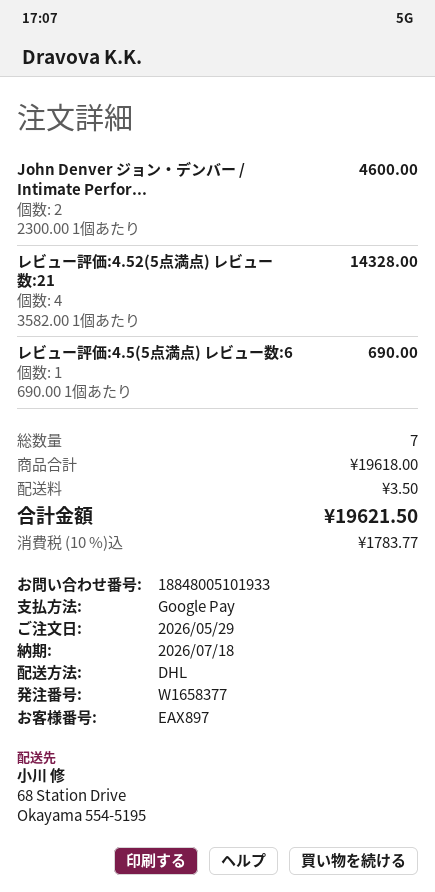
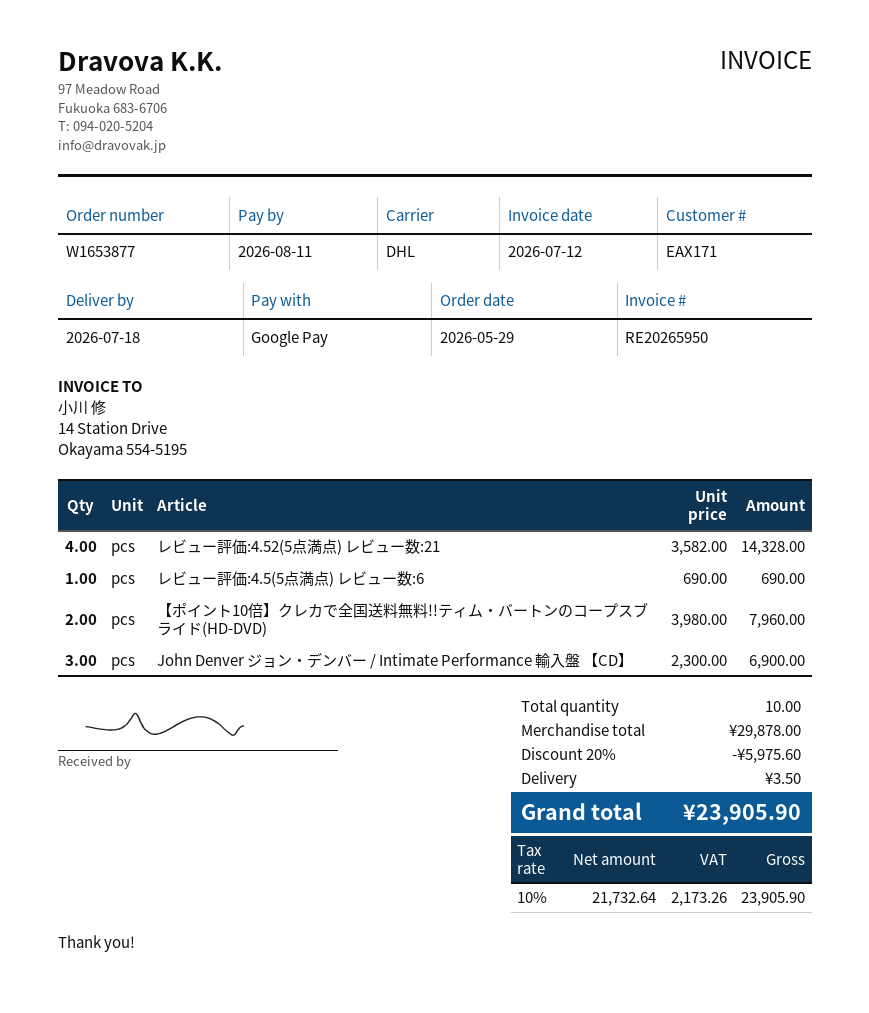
order number: W1658377 -> W1653877
customer number: EAX897 -> EAX171
John Denver ジョン・デンバー / Intimate Perfor...: 2 x 2300.00 = 4600.00 -> 3 x 2300.00 = 6900.00
【ポイント10倍】クレカで全国送料無料!!ティム・バートンのコープスブライド(HD-DVD): none -> 2 x 3980.00 = 7960.00
total quantity: 7 -> 10
subtotal: 19618.00 -> 29878.00
discount: none -> 20% = 5975.60
tax: 10% = 1783.77 -> 10% = 2173.26
total: 19621.50 -> 23905.90

